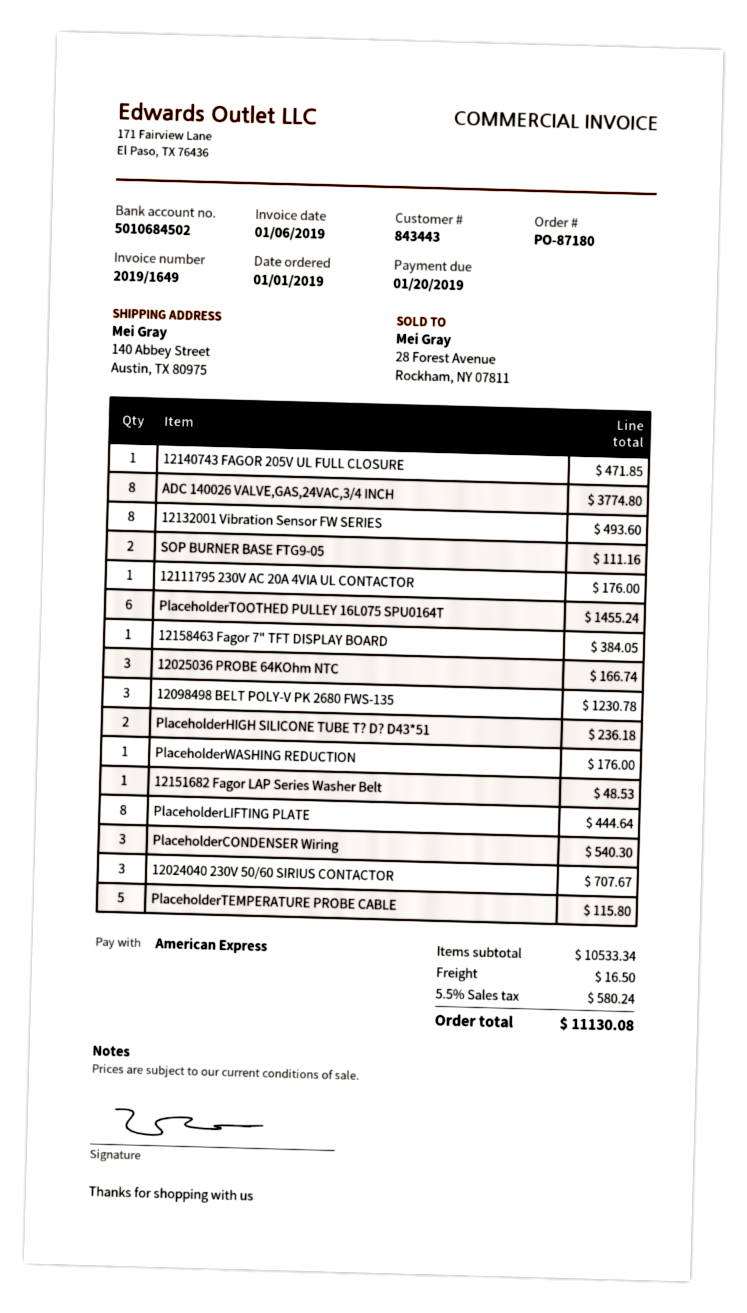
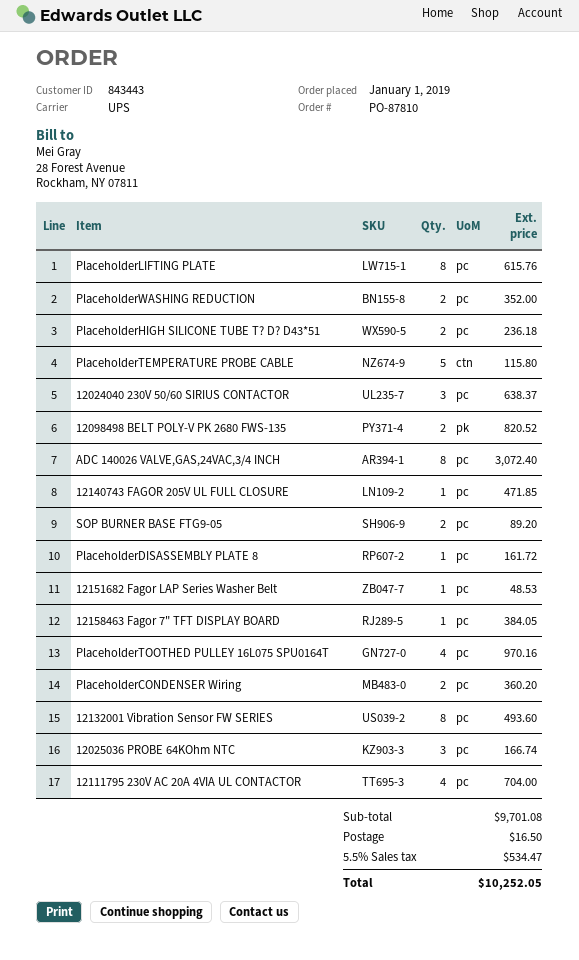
order number: PO-87180 -> PO-87810
ADC 140026 VALVE,GAS,24VAC,3/4 INCH: 8 for 3774.80 -> 8 for 3072.40
SOP BURNER BASE FTG9-05: 2 for 111.16 -> 2 for 89.20
12111795 230V AC 20A 4VIA UL CONTACTOR: 1 for 176.00 -> 4 for 704.00
PlaceholderTOOTHED PULLEY 16L075 SPU0164T: 6 for 1455.24 -> 4 for 970.16
12098498 BELT POLY-V PK 2680 FWS-135: 3 for 1230.78 -> 2 for 820.52
PlaceholderWASHING REDUCTION: 1 for 176.00 -> 2 for 352.00
PlaceholderLIFTING PLATE: 8 for 444.64 -> 8 for 615.76
PlaceholderCONDENSER Wiring: 3 for 540.30 -> 2 for 360.20
12024040 230V 50/60 SIRIUS CONTACTOR: 3 for 707.67 -> 3 for 638.37
PlaceholderDISASSEMBLY PLATE 8: none -> 1 for 161.72
subtotal: 10533.34 -> 9701.08
tax: 5.5% = 580.24 -> 5.5% = 534.47
total: 11130.08 -> 10252.05

